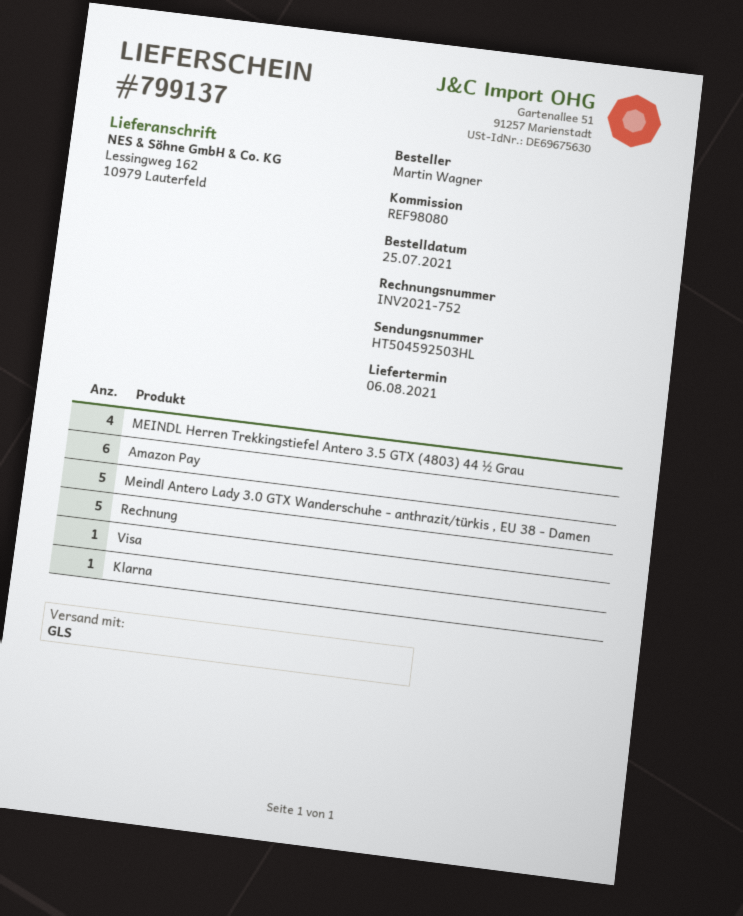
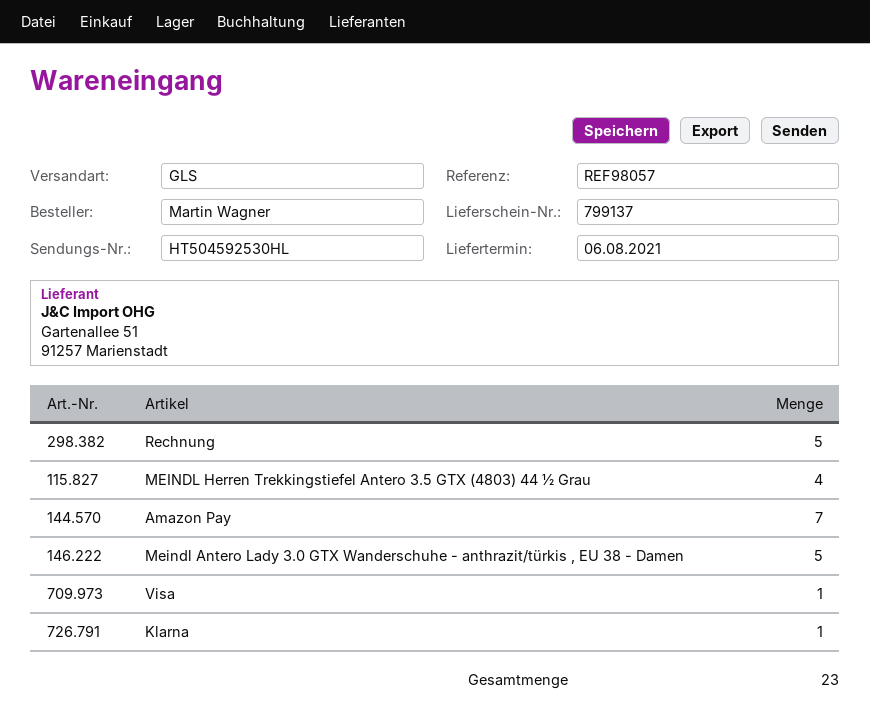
reference: REF98080 -> REF98057
tracking number: HT504592503HL -> HT504592530HL
Amazon Pay: 6 -> 7

